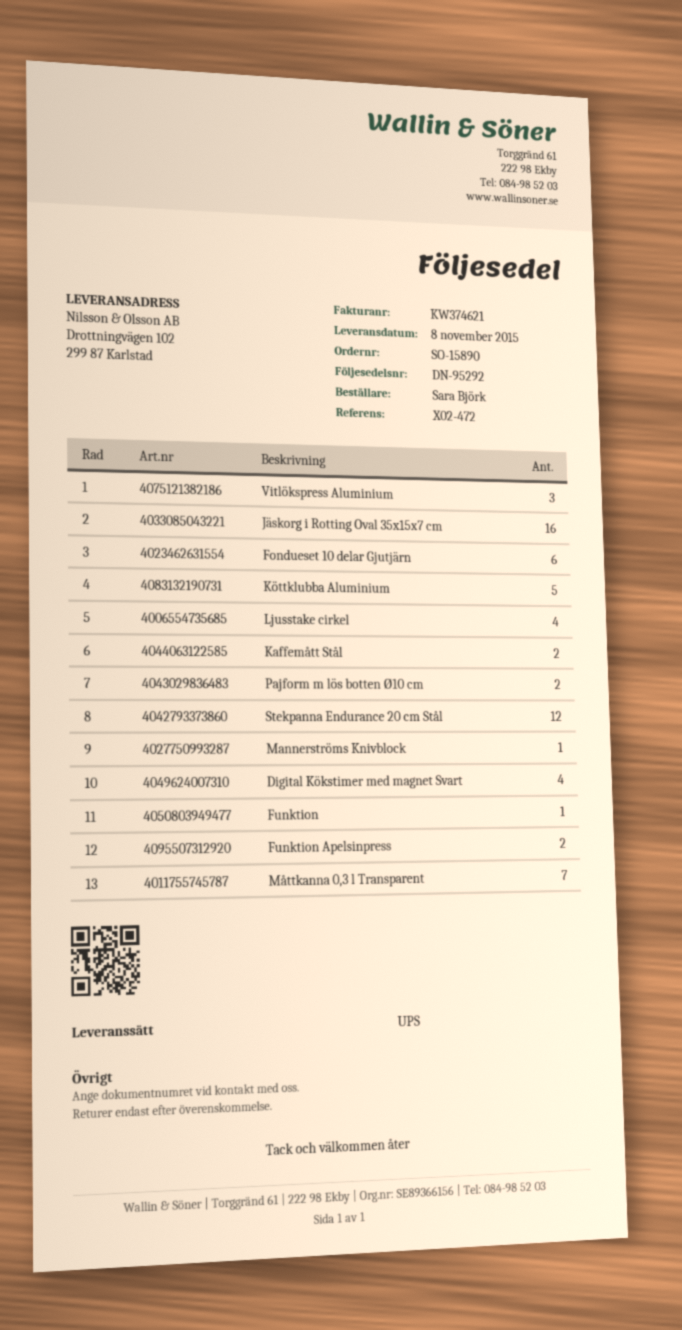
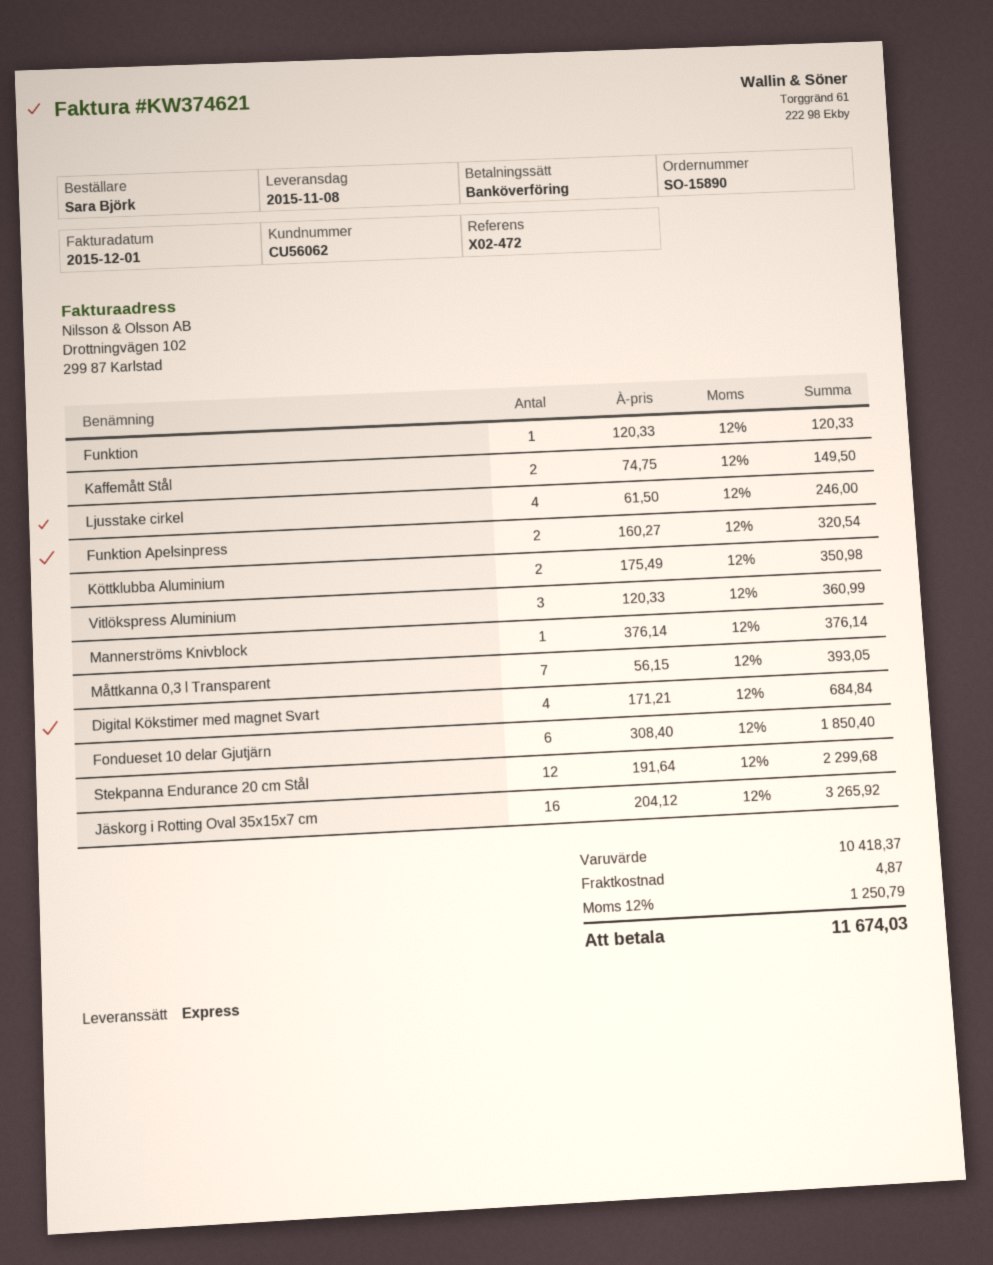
shipping method: UPS -> express
Köttklubba Aluminium: 5 -> 2
Pajform m lös botten Ø10 cm: 2 -> none

